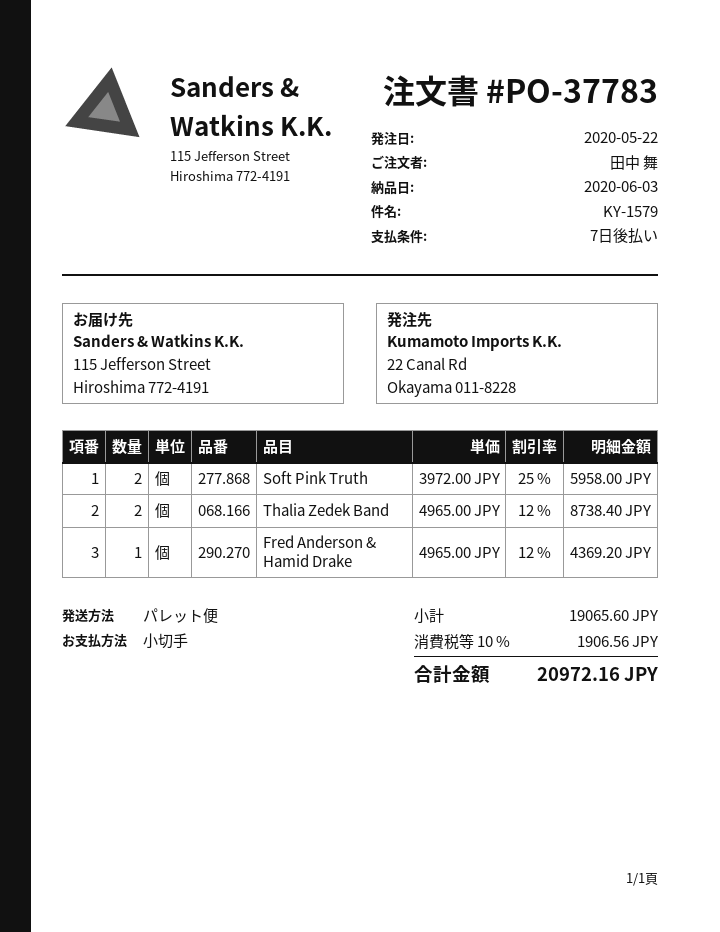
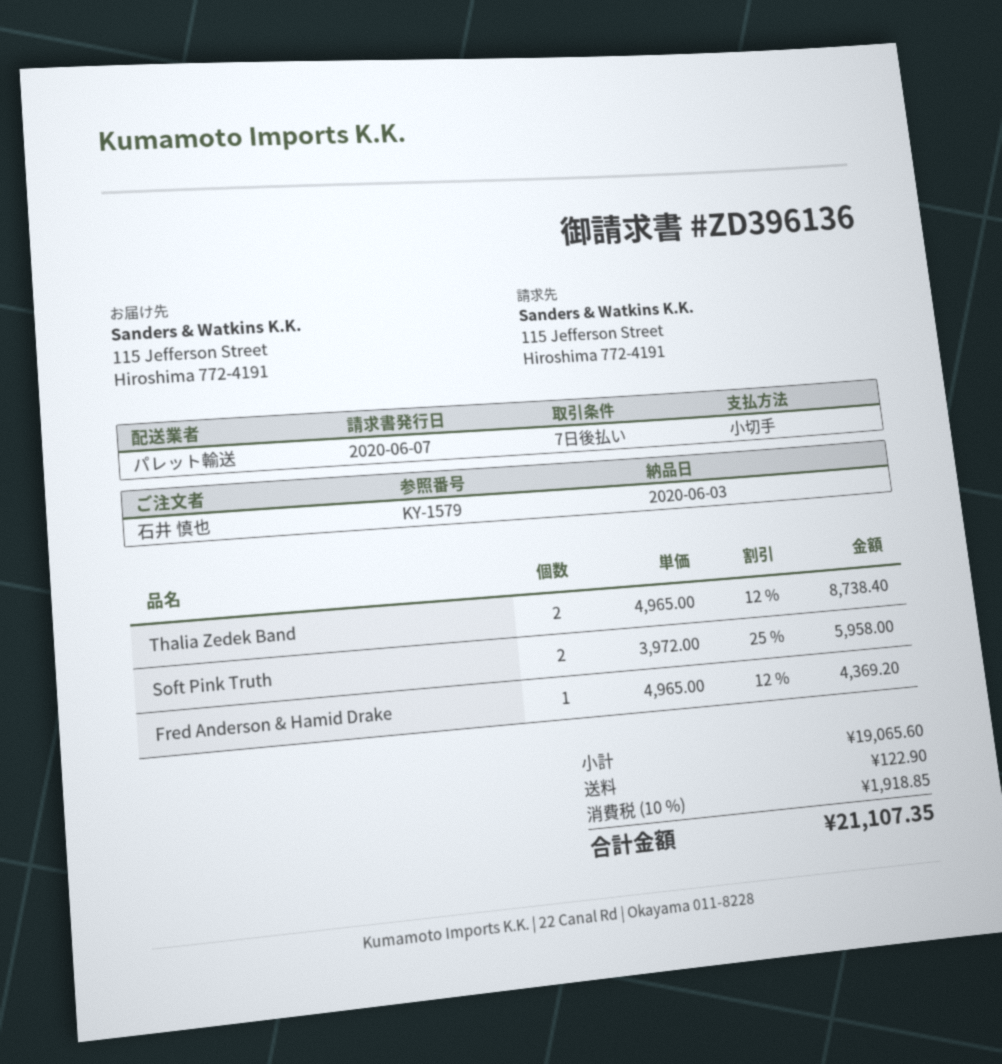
ordered by: 田中 舞 -> 石井 慎也
shipping: none -> 122.90
tax: 10% = 1906.56 -> 10% = 1918.85
total: 20972.16 -> 21107.35

